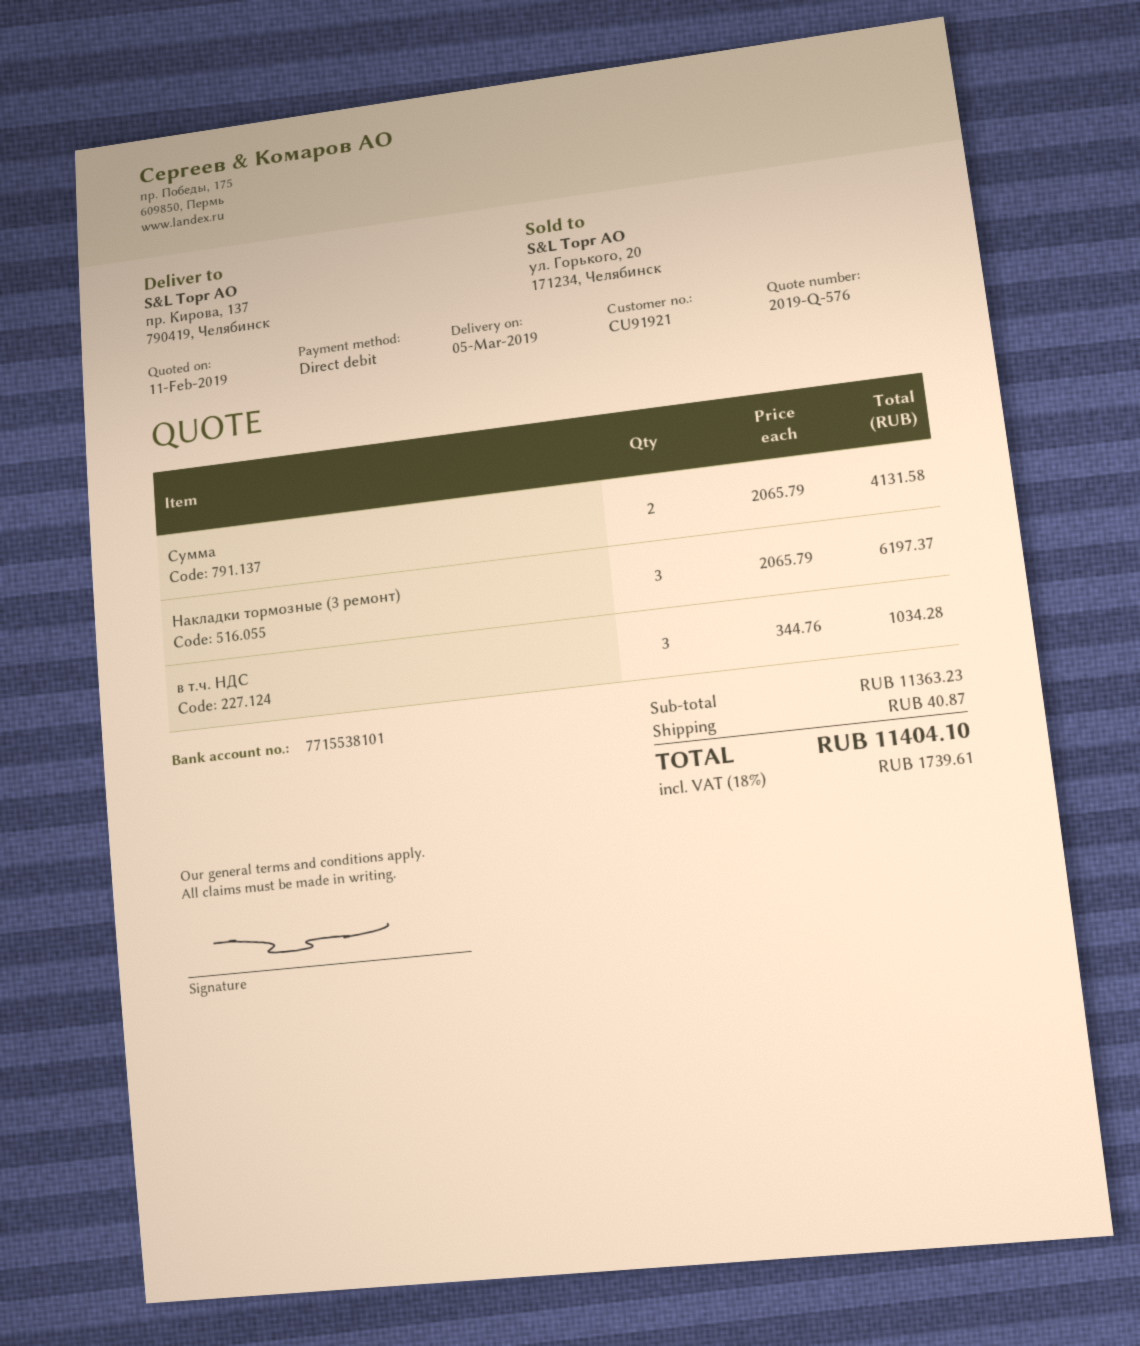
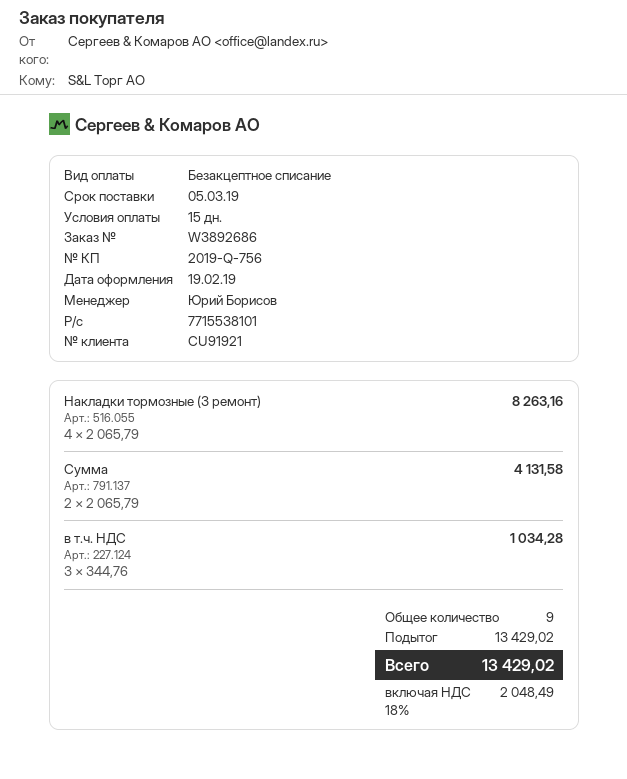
quote number: 2019-Q-576 -> 2019-Q-756
Накладки тормозные (3 ремонт): 3 x 2065.79 = 6197.37 -> 4 x 2065.79 = 8263.16
subtotal: 11363.23 -> 13429.02
shipping: 40.87 -> none
tax: 18% = 1739.61 -> 18% = 2048.49
total: 11404.10 -> 13429.02

